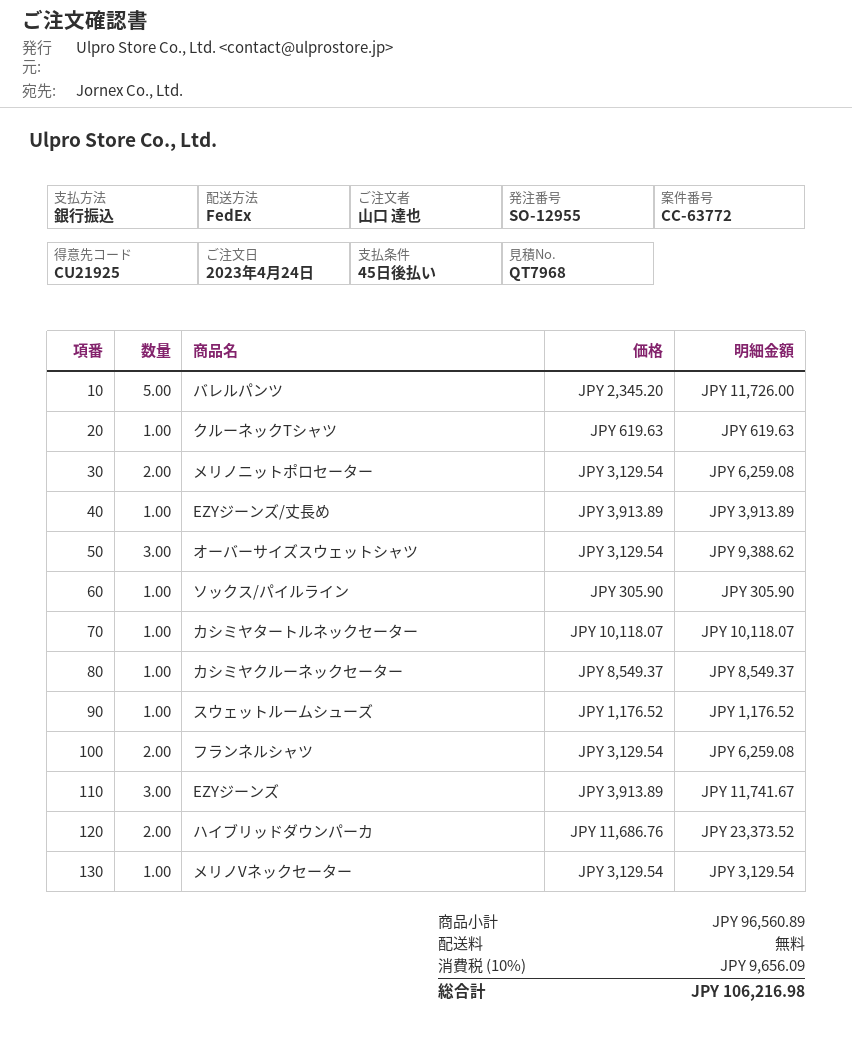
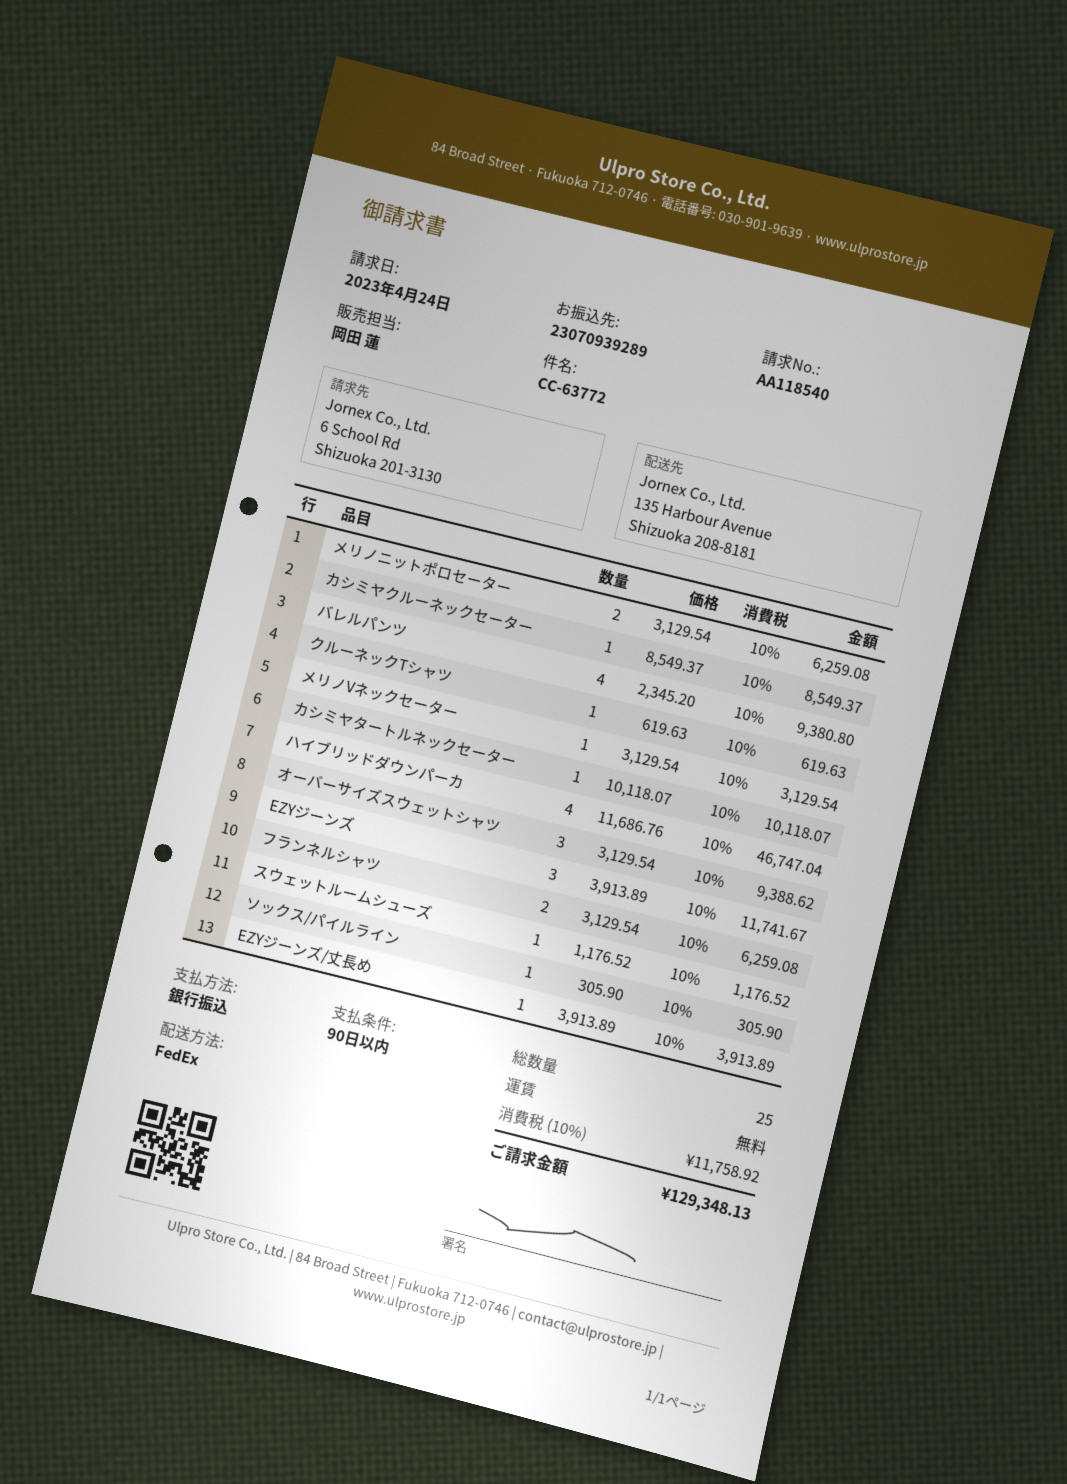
payment terms: 45 days -> 90 days
バレルパンツ: 5 x 2345.20 = 11726.00 -> 4 x 2345.20 = 9380.80
ハイブリッドダウンパーカ: 2 x 11686.76 = 23373.52 -> 4 x 11686.76 = 46747.04
tax: 10% = 9656.09 -> 10% = 11758.92
total: 106216.98 -> 129348.13

